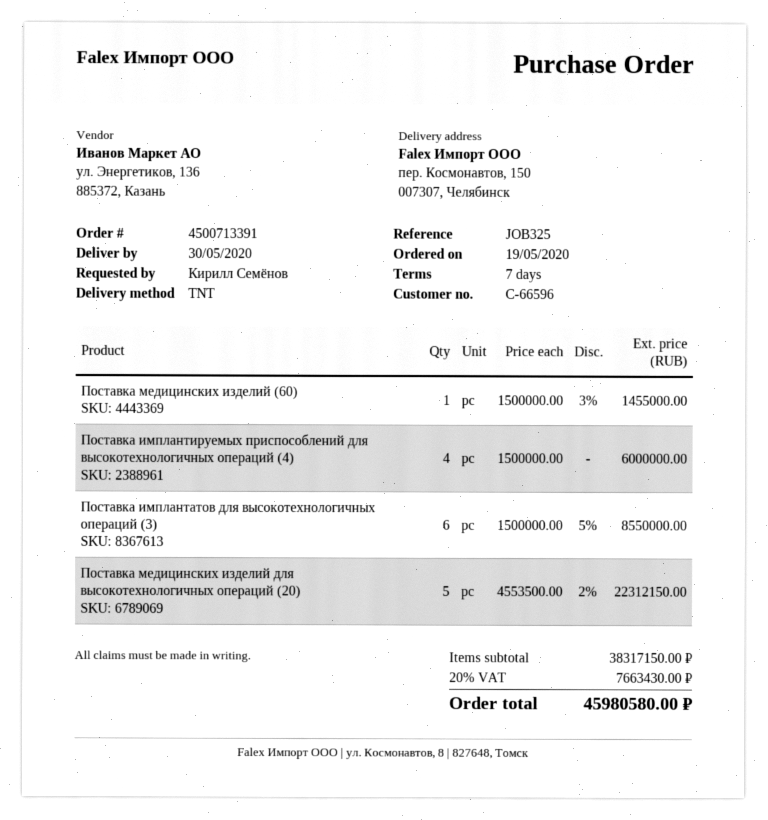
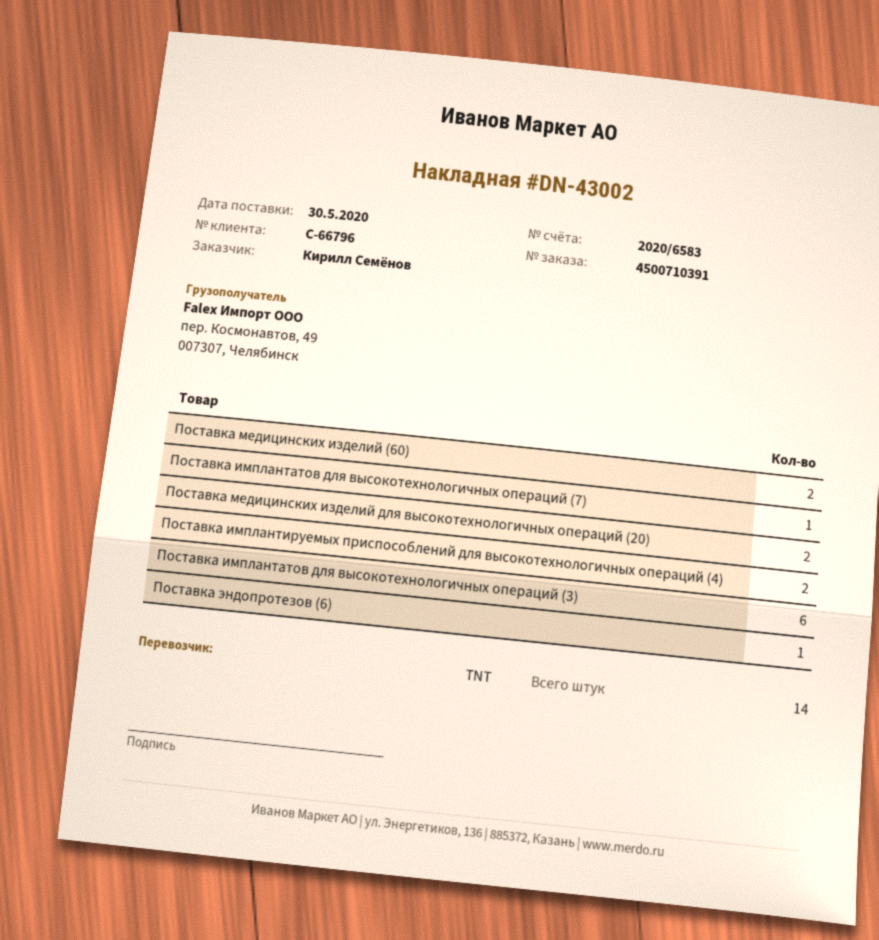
order number: 4500713391 -> 4500710391
customer number: C-66596 -> C-66796
ship to: пер. Космонавтов, 150, 007307, Челябинск -> пер. Космонавтов, 49, 007307, Челябинск
Поставка медицинских изделий (60): 1 -> 2
Поставка имплантируемых приспособлений для высокотехнологичных операций (4): 4 -> 2
Поставка медицинских изделий для высокотехнологичных операций (20): 5 -> 2
Поставка имплантатов для высокотехнологичных операций (7): none -> 1
Поставка эндопротезов (6): none -> 1

